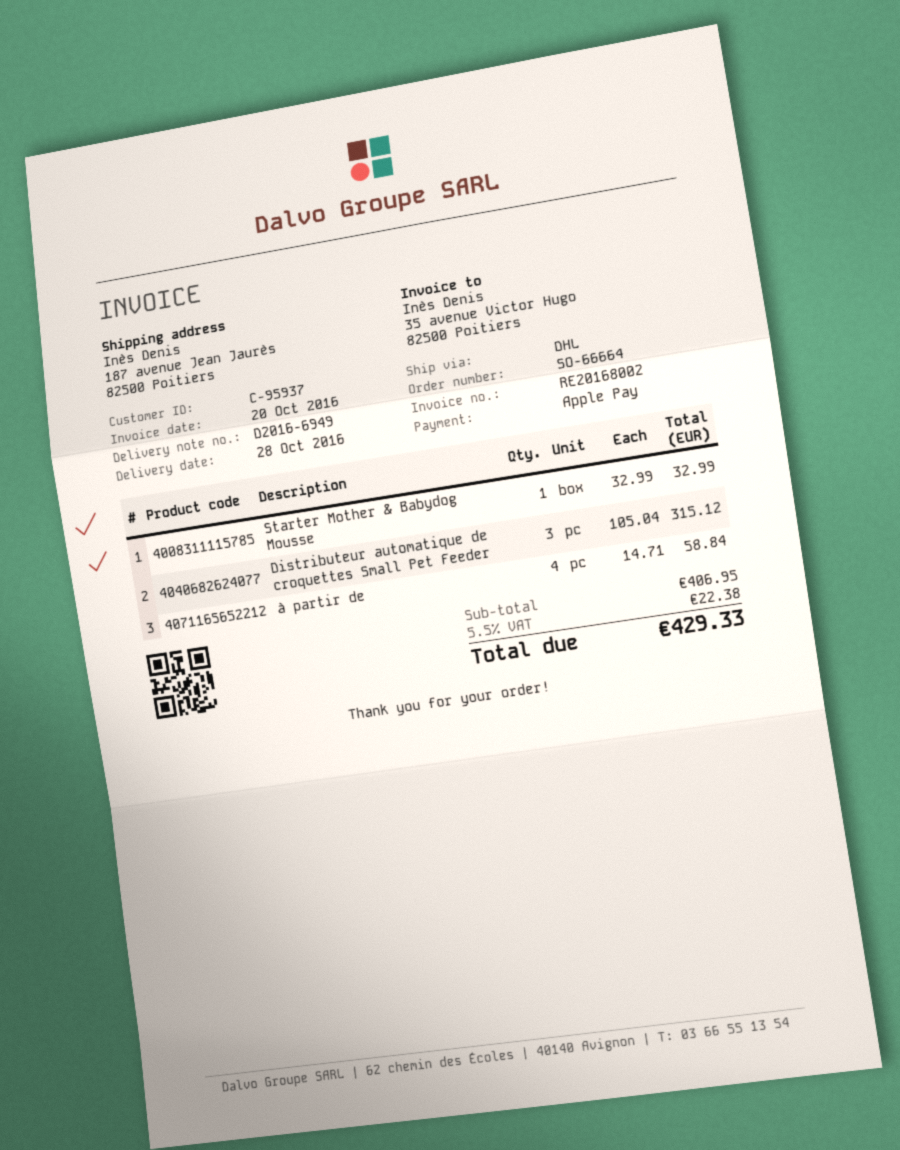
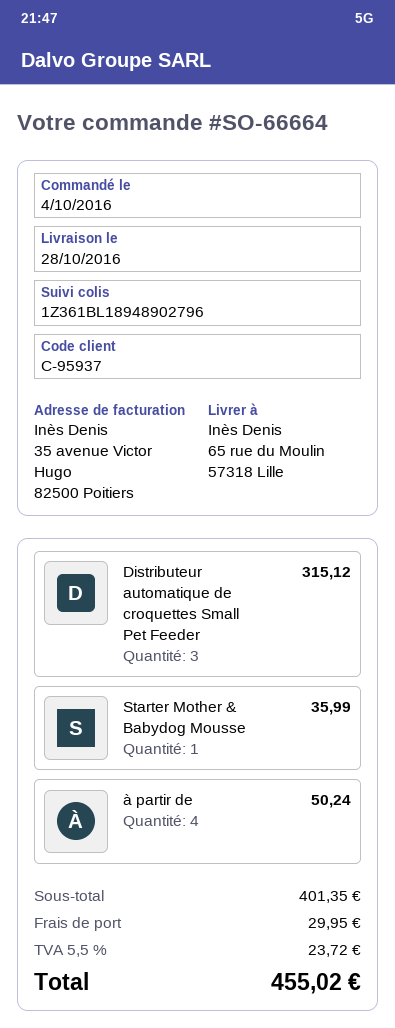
ship to: 187 avenue Jean Jaurès, 82500 Poitiers -> 65 rue du Moulin, 57318 Lille
Starter Mother & Babydog Mousse: 1 for 32.99 -> 1 for 35.99
à partir de: 4 for 58.84 -> 4 for 50.24
subtotal: 406.95 -> 401.35
shipping: none -> 29.95
tax: 5.5% = 22.38 -> 5.5% = 23.72
total: 429.33 -> 455.02

